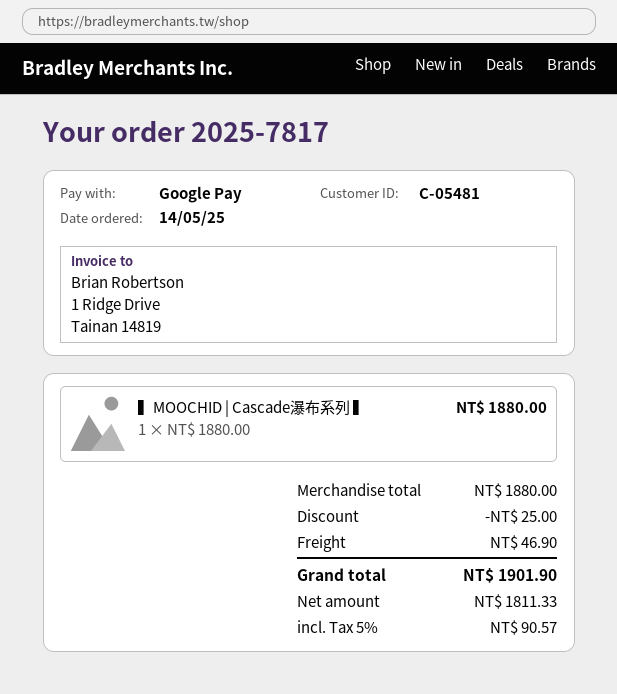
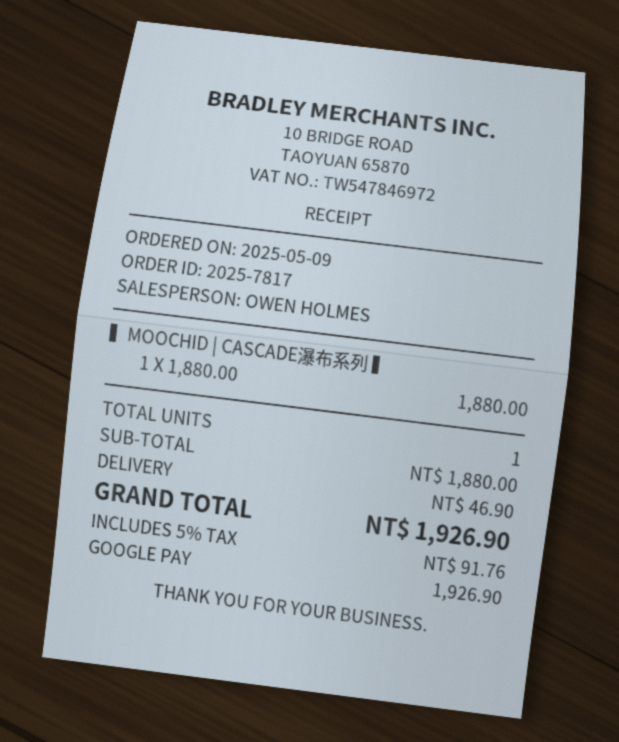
order date: 2025-05-14 -> 2025-05-09
discount: 25.00 -> none
tax: 5% = 90.57 -> 5% = 91.76
total: 1901.90 -> 1926.90

